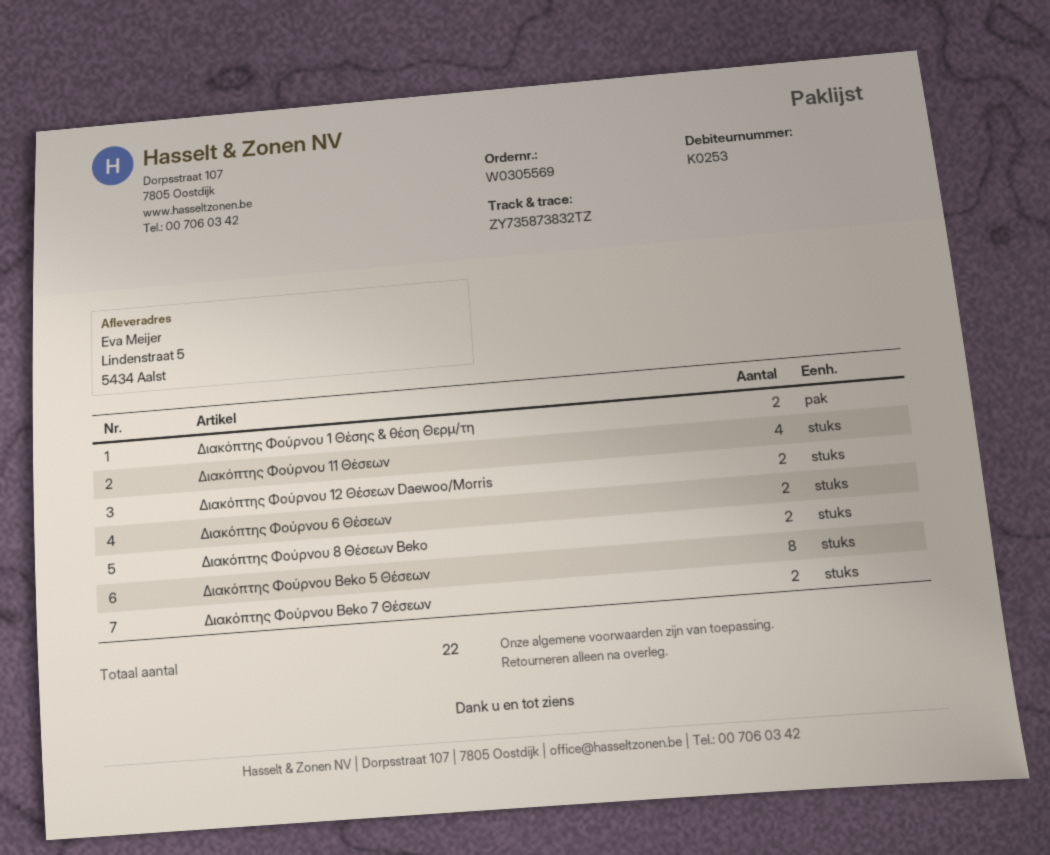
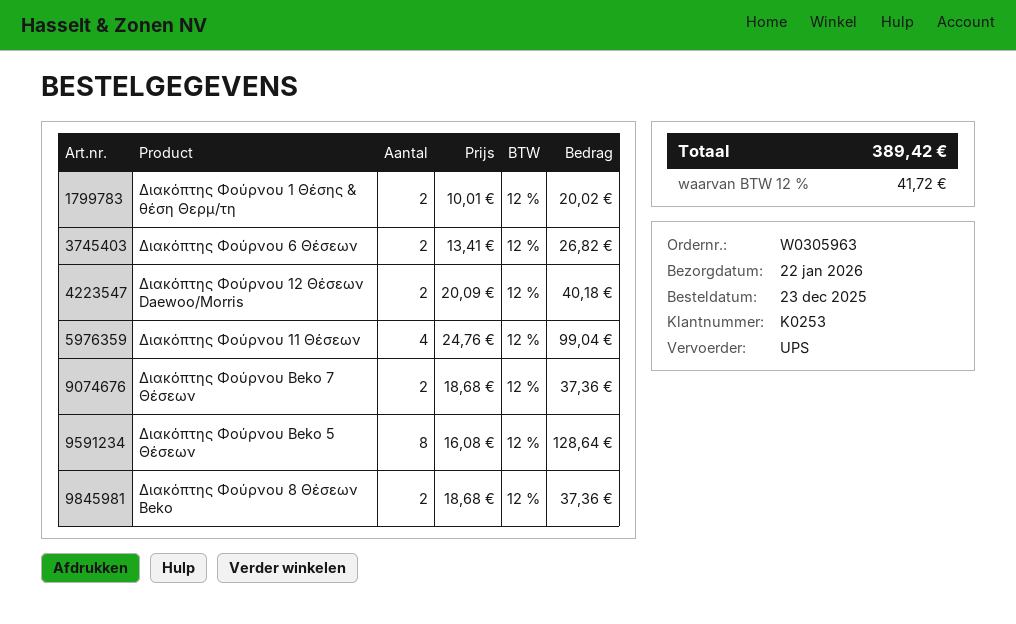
order number: W0305569 -> W0305963

